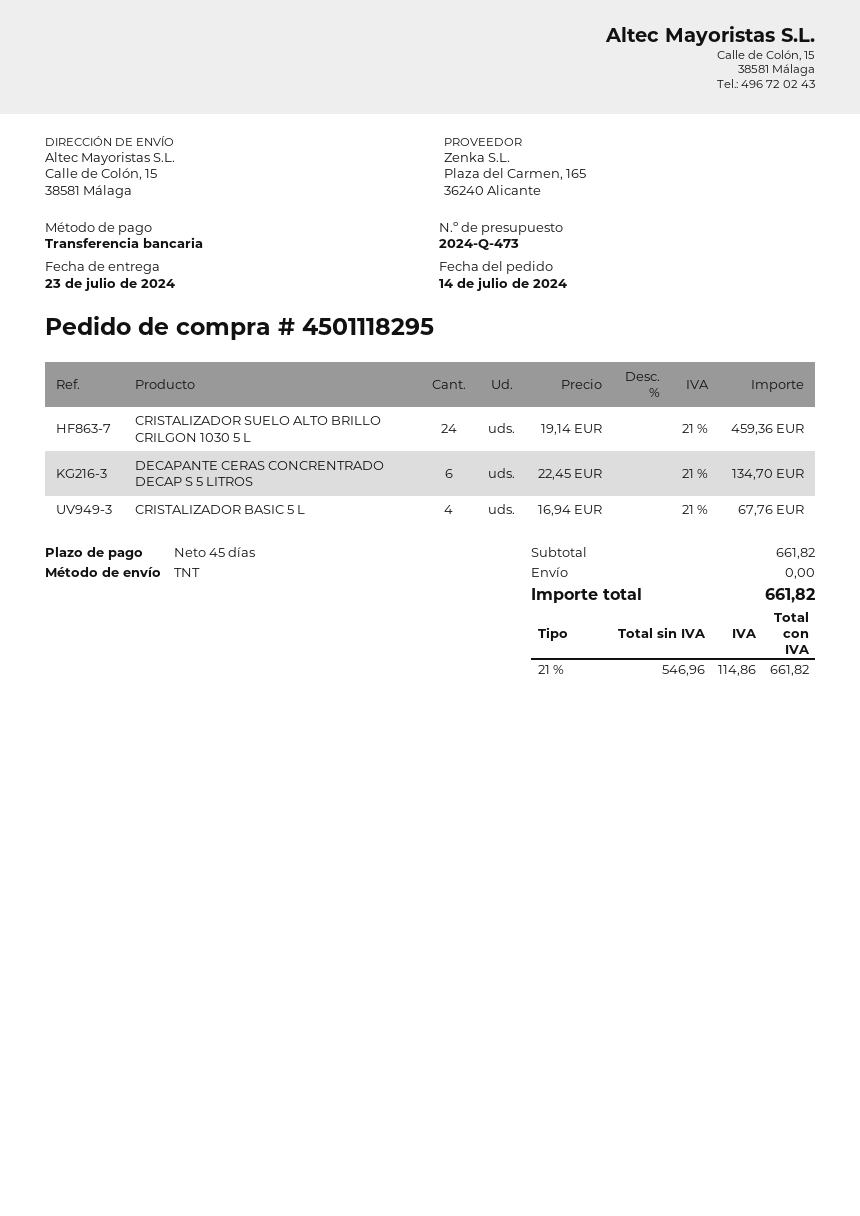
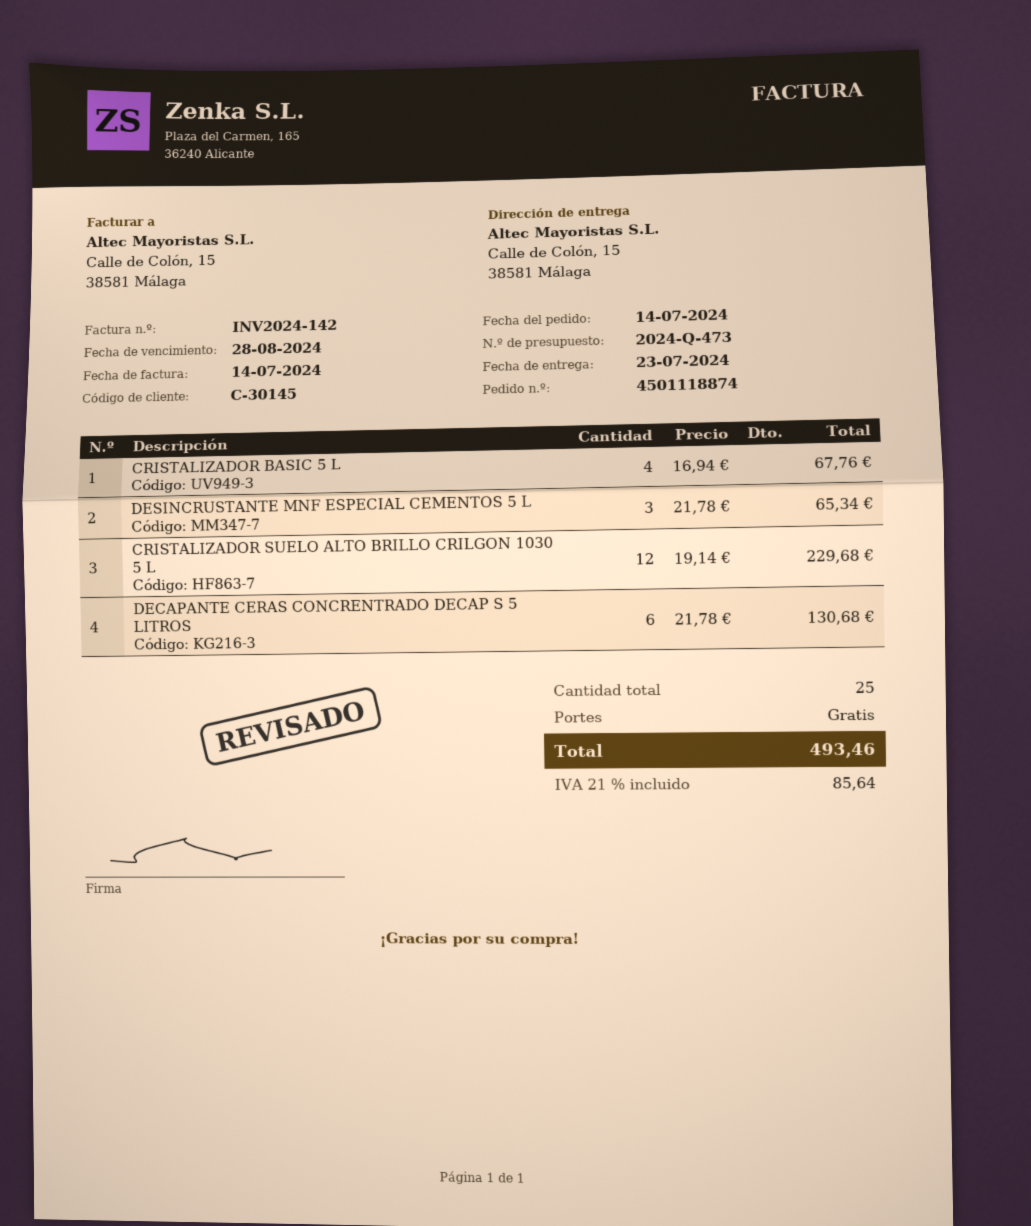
order number: 4501118295 -> 4501118874
CRISTALIZADOR SUELO ALTO BRILLO CRILGON 1030 5 L: 24 x 19.14 = 459.36 -> 12 x 19.14 = 229.68
DECAPANTE CERAS CONCRENTRADO DECAP S 5 LITROS: 6 x 22.45 = 134.70 -> 6 x 21.78 = 130.68
DESINCRUSTANTE MNF ESPECIAL CEMENTOS 5 L: none -> 3 x 21.78 = 65.34
tax: 21% = 114.86 -> 21% = 85.64
total: 661.82 -> 493.46

